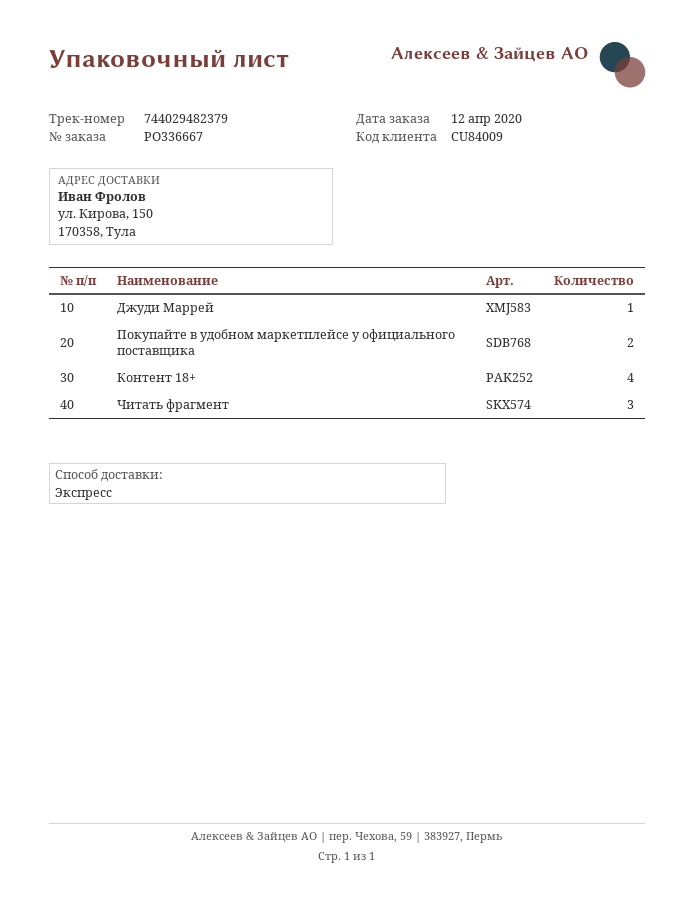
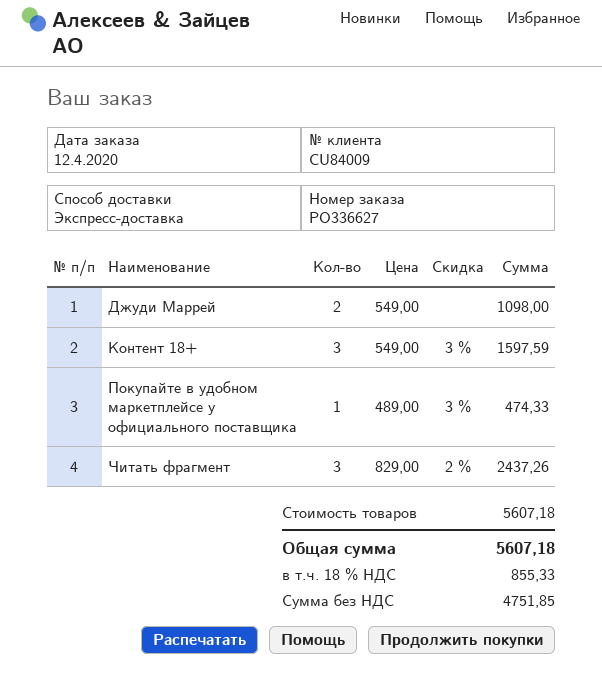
order number: PO336667 -> PO336627
Джуди Маррей: 1 -> 2
Покупайте в удобном маркетплейсе у официального поставщика: 2 -> 1
Контент 18+: 4 -> 3

